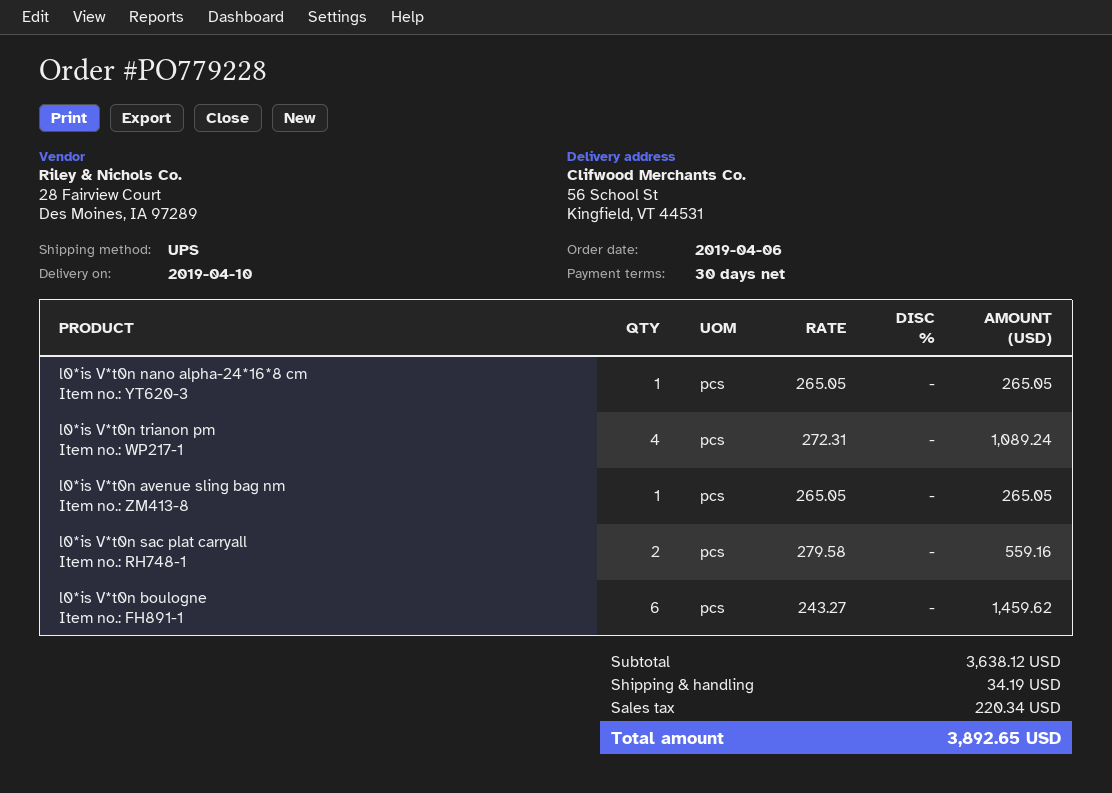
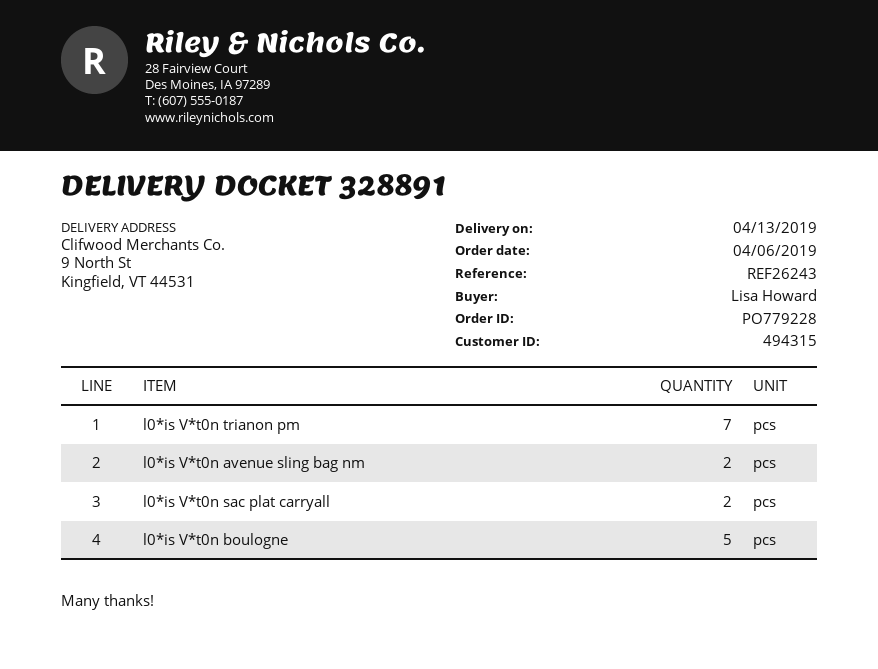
delivery date: 2019-04-10 -> 2019-04-13
ship to: 56 School St, Kingfield, VT 44531 -> 9 North St, Kingfield, VT 44531
l0*is V*t0n nano alpha-24*16*8 cm: 1 -> none
l0*is V*t0n trianon pm: 4 -> 7
l0*is V*t0n avenue sling bag nm: 1 -> 2
l0*is V*t0n boulogne: 6 -> 5

